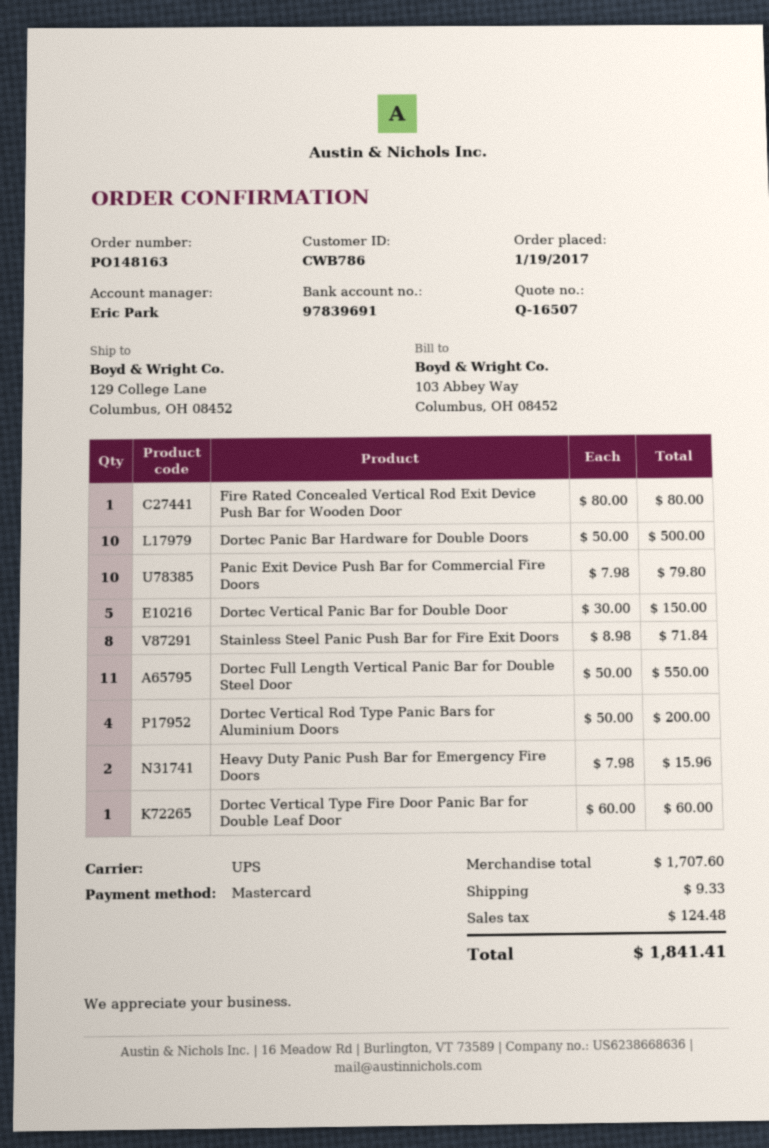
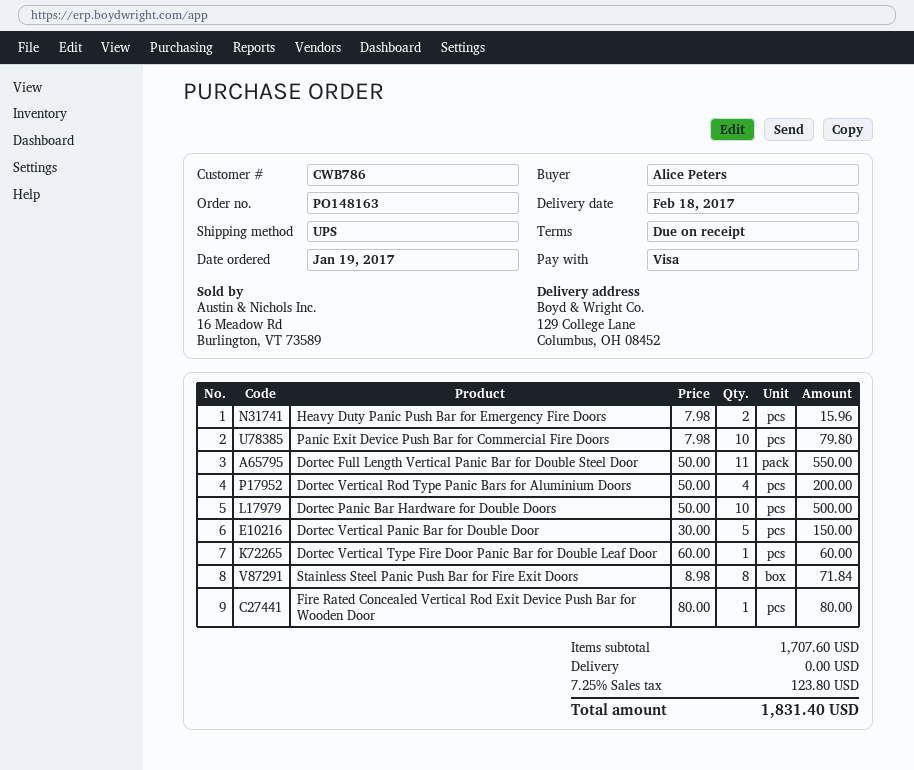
payment method: Mastercard -> Visa
shipping: 9.33 -> 0.00
tax: 124.48 -> 123.80
total: 1841.41 -> 1831.40

